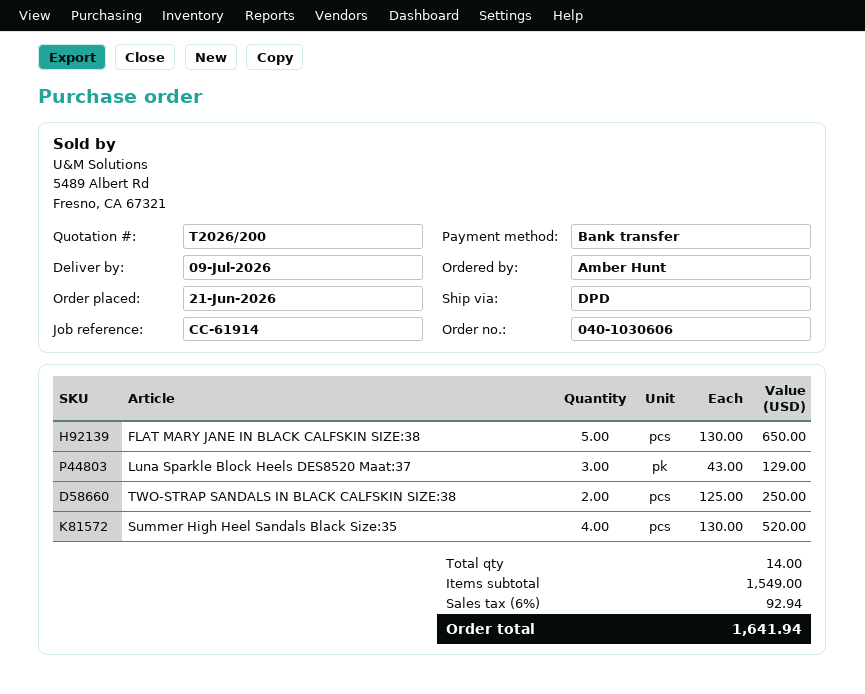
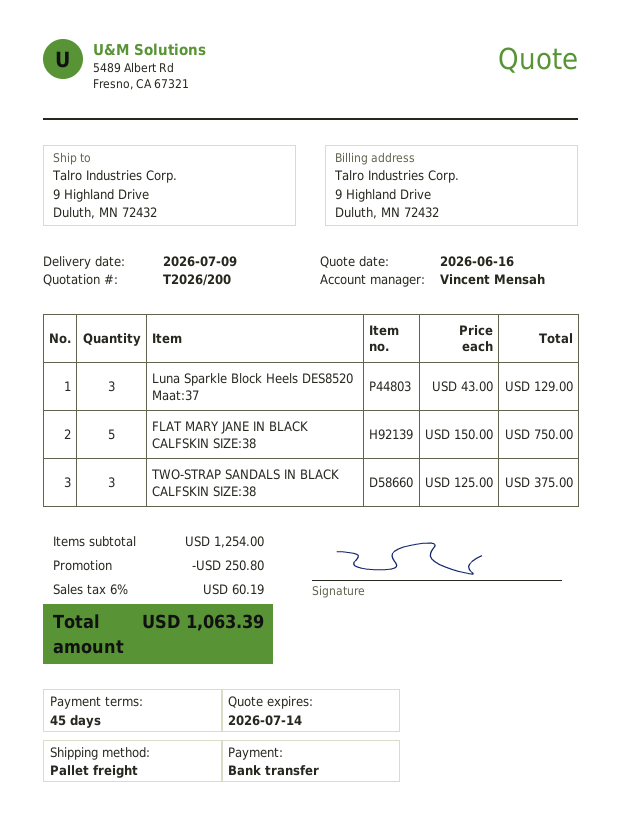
shipping method: DPD -> pallet freight
FLAT MARY JANE IN BLACK CALFSKIN SIZE:38: 5 x 130.00 = 650.00 -> 5 x 150.00 = 750.00
TWO-STRAP SANDALS IN BLACK CALFSKIN SIZE:38: 2 x 125.00 = 250.00 -> 3 x 125.00 = 375.00
Summer High Heel Sandals Black Size:35: 4 x 130.00 = 520.00 -> none
subtotal: 1549.00 -> 1254.00
discount: none -> 250.80
tax: 6% = 92.94 -> 6% = 60.19
total: 1641.94 -> 1063.39

